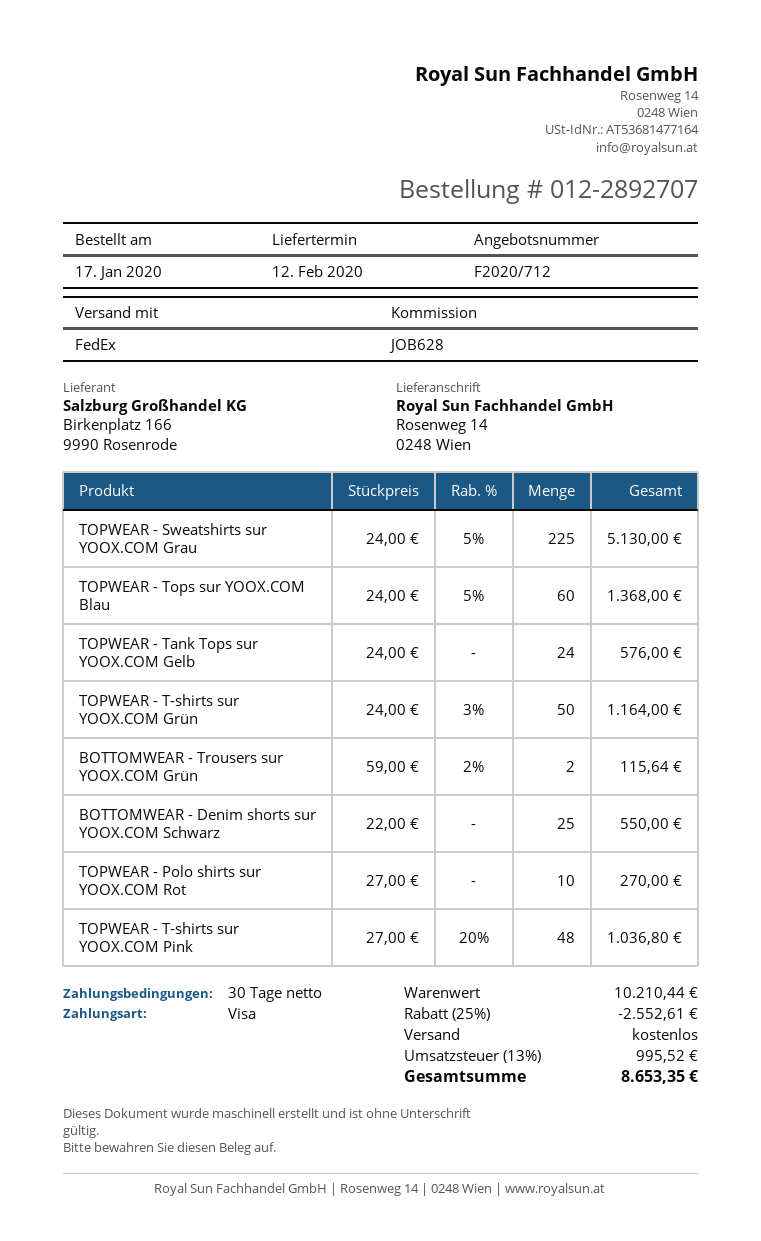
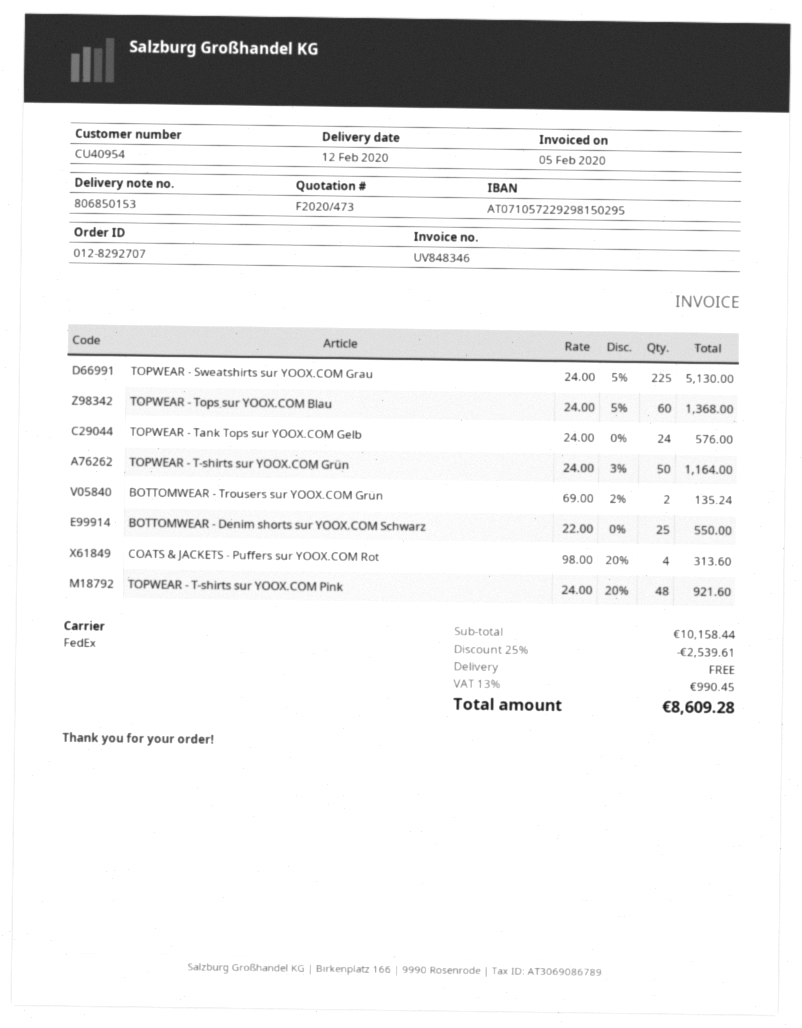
quote number: F2020/712 -> F2020/473
order number: 012-2892707 -> 012-8292707
BOTTOMWEAR - Trousers sur YOOX.COM Grün: 2 x 59.00 - 2% = 115.64 -> 2 x 69.00 - 2% = 135.24
TOPWEAR - Polo shirts sur YOOX.COM Rot: 10 x 27.00 = 270.00 -> none
TOPWEAR - T-shirts sur YOOX.COM Pink: 48 x 27.00 - 20% = 1036.80 -> 48 x 24.00 - 20% = 921.60
COATS & JACKETS - Puffers sur YOOX.COM Rot: none -> 4 x 98.00 - 20% = 313.60
subtotal: 10210.44 -> 10158.44
discount: 25% = 2552.61 -> 25% = 2539.61
tax: 13% = 995.52 -> 13% = 990.45
total: 8653.35 -> 8609.28

